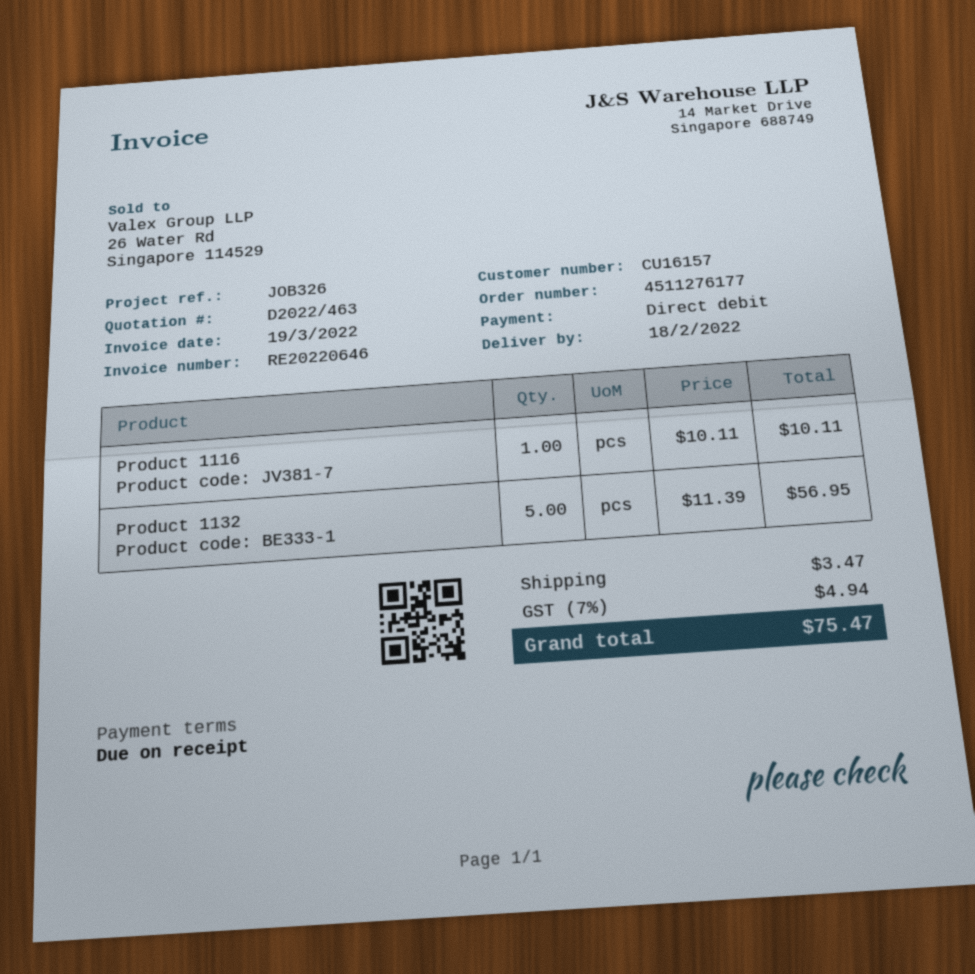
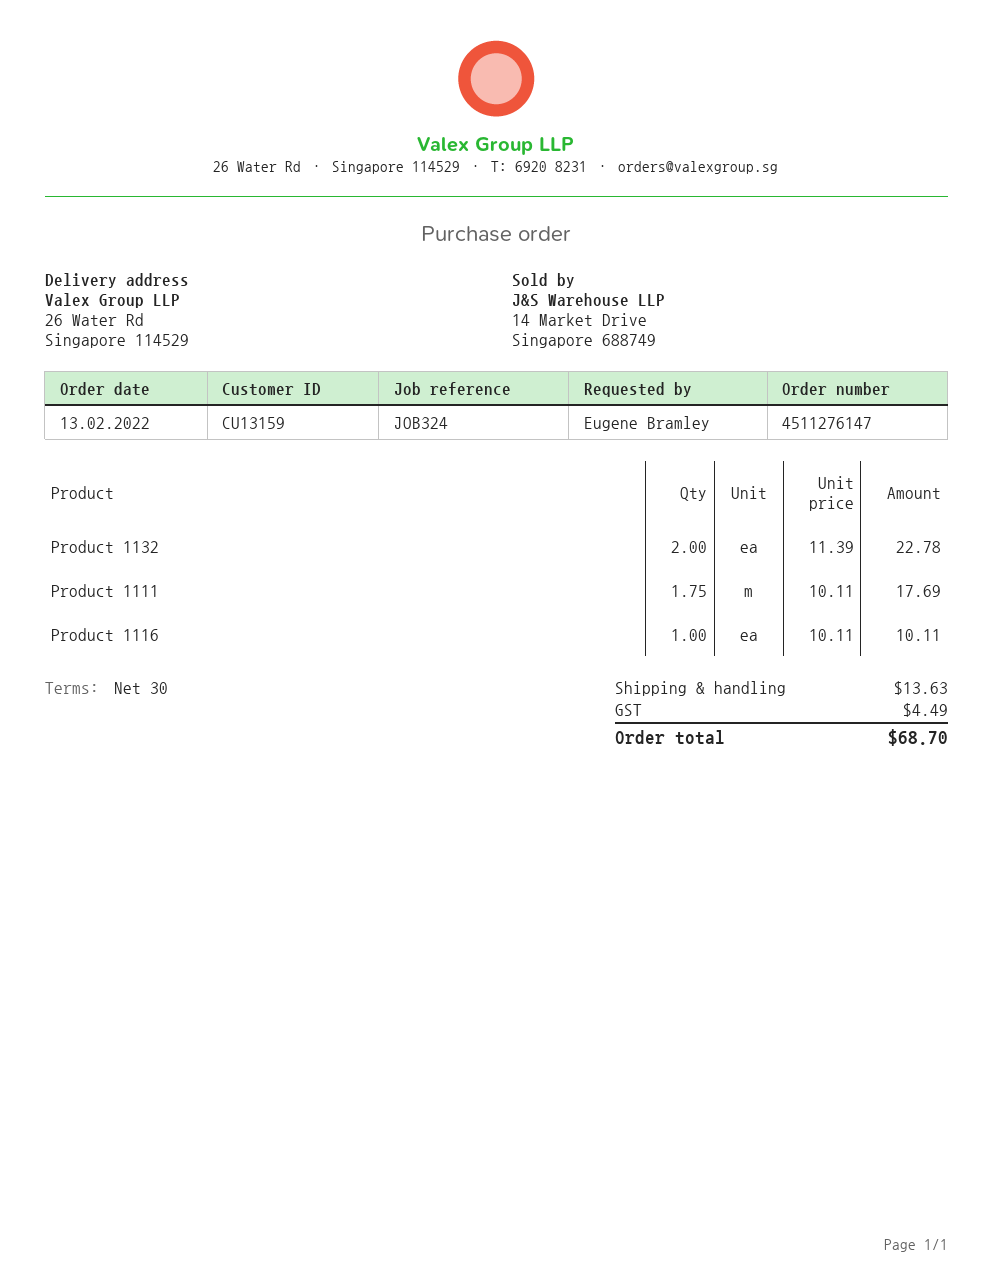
order number: 4511276177 -> 4511276147
payment terms: on receipt -> 30 days
customer number: CU16157 -> CU13159
reference: JOB326 -> JOB324
Product 1132: 5 x 11.39 = 56.95 -> 2 x 11.39 = 22.78
Product 1111: none -> 1.75 x 10.11 = 17.69
shipping: 3.47 -> 13.63
tax: 4.94 -> 4.49
total: 75.47 -> 68.70

